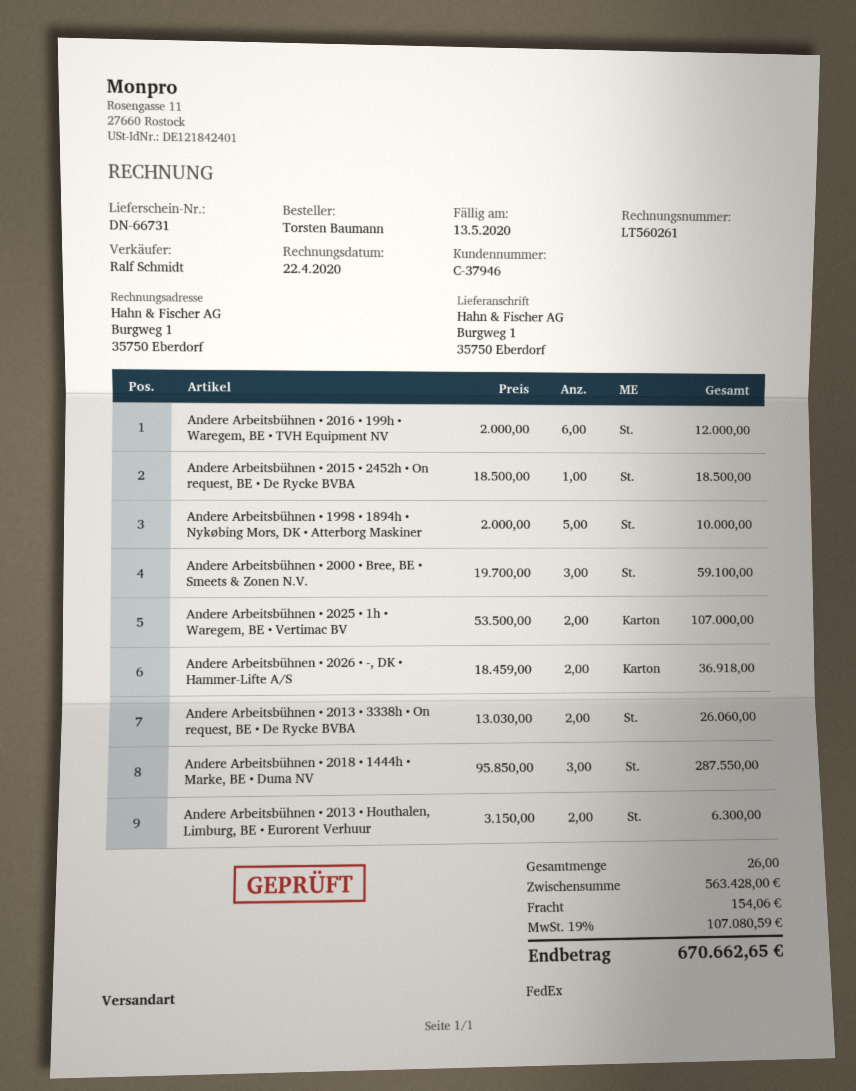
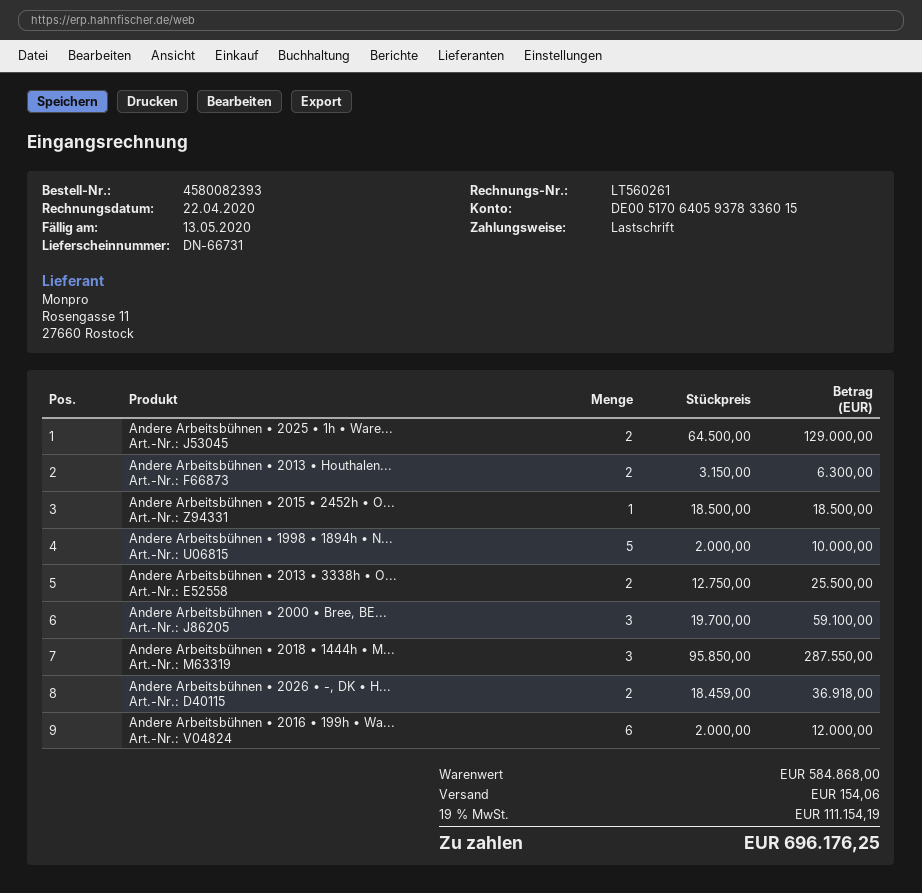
Andere Arbeitsbühnen • 2025 • 1h • Waregem, BE • Vertimac BV: 2 x 53500.00 = 107000.00 -> 2 x 64500.00 = 129000.00
Andere Arbeitsbühnen • 2013 • 3338h • On request, BE • De Rycke BVBA: 2 x 13030.00 = 26060.00 -> 2 x 12750.00 = 25500.00
subtotal: 563428.00 -> 584868.00
tax: 19% = 107080.59 -> 19% = 111154.19
total: 670662.65 -> 696176.25

